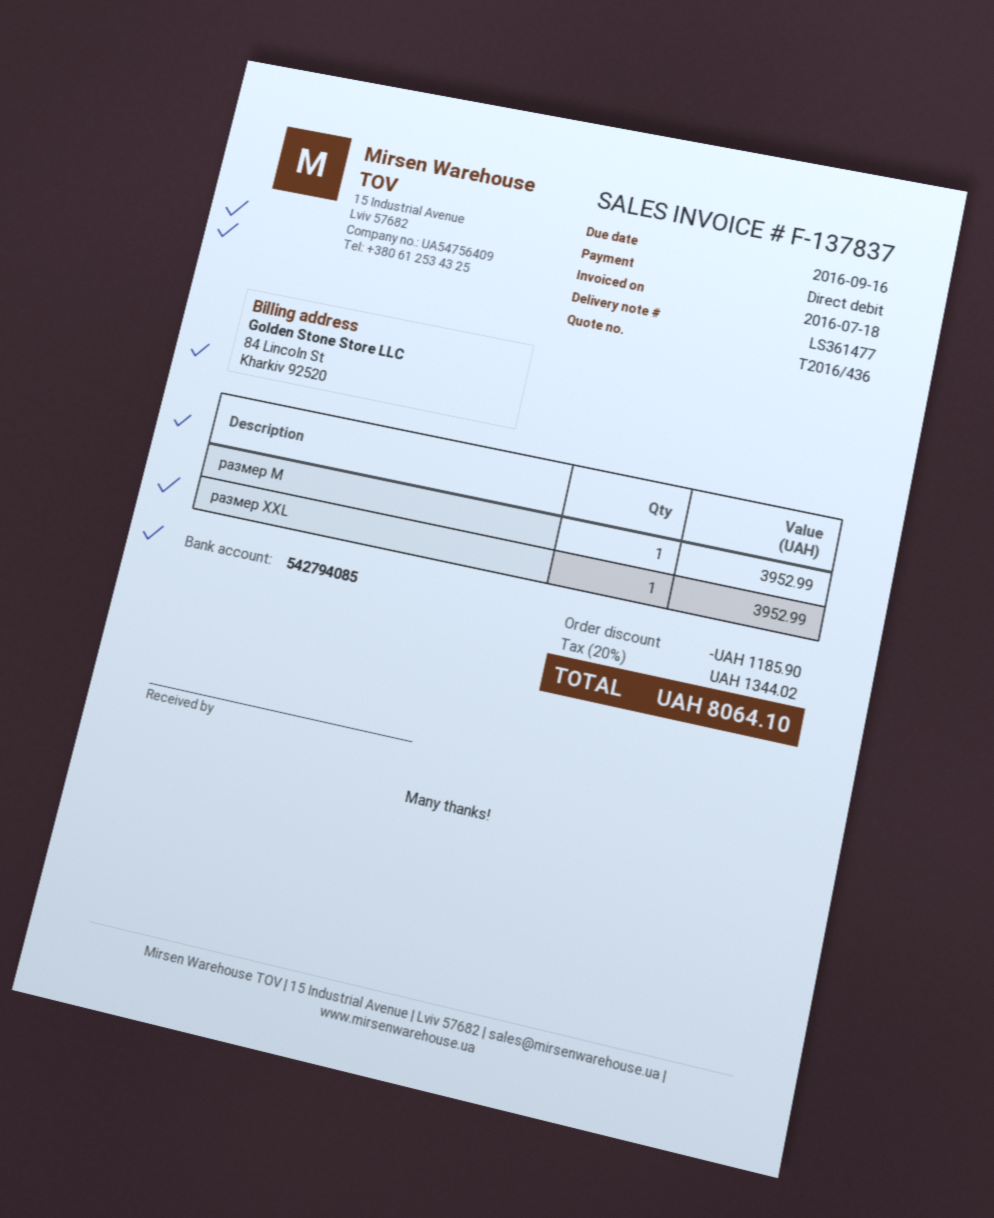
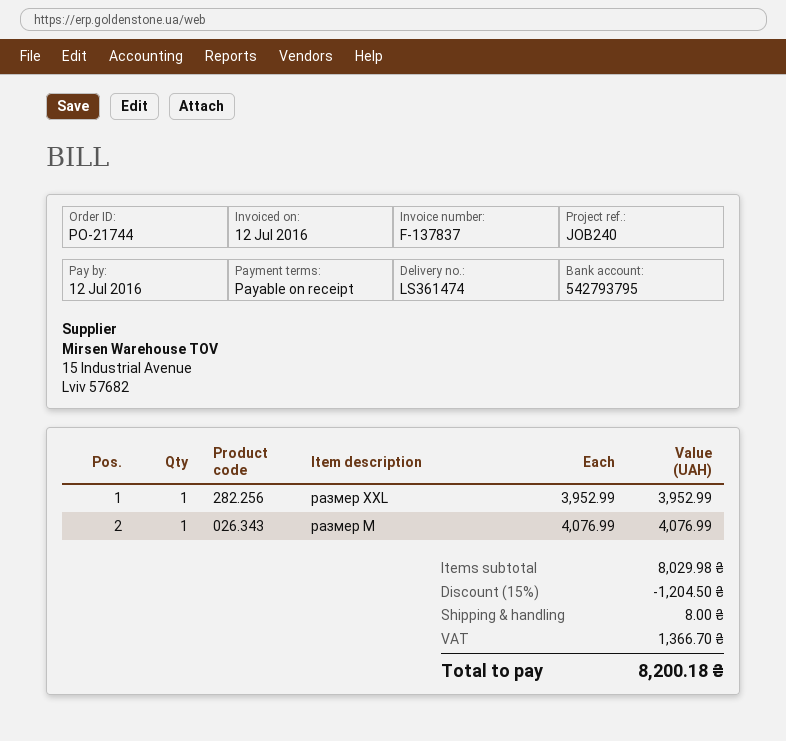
delivery note number: LS361477 -> LS361474
invoice date: 2016-07-18 -> 2016-07-12
due date: 2016-09-16 -> 2016-07-12
bank account: 542794085 -> 542793795
размер M: 1 for 3952.99 -> 1 for 4076.99
discount: 1185.90 -> 1204.50
shipping: none -> 8.00
tax: 1344.02 -> 1366.70
total: 8064.10 -> 8200.18

